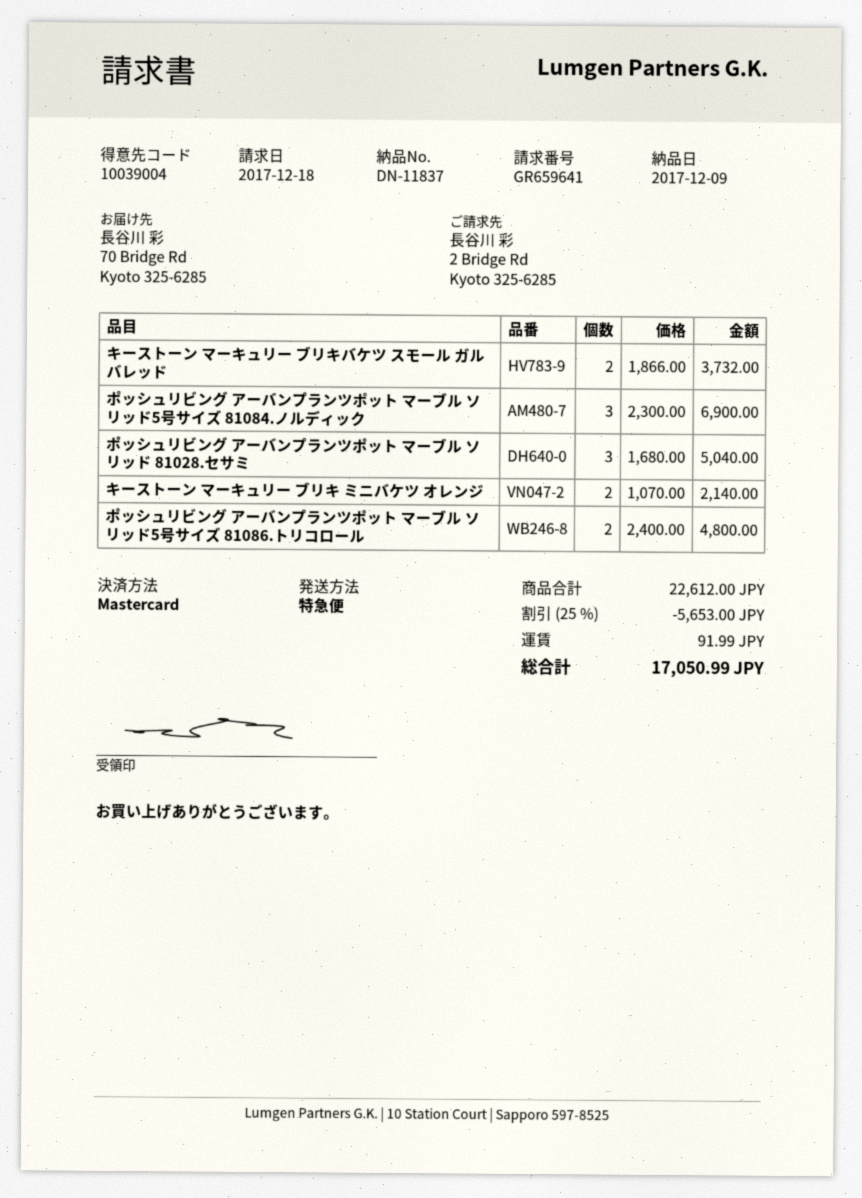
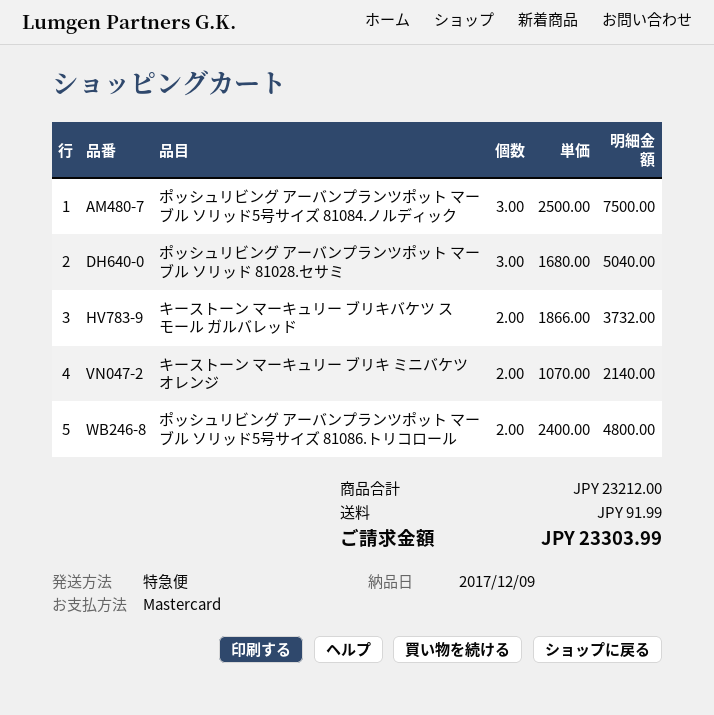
ポッシュリビング アーバンプランツポット マーブル ソリッド5号サイズ 81084.ノルディック: 3 x 2300.00 = 6900.00 -> 3 x 2500.00 = 7500.00
subtotal: 22612.00 -> 23212.00
discount: 25% = 5653.00 -> none
total: 17050.99 -> 23303.99

